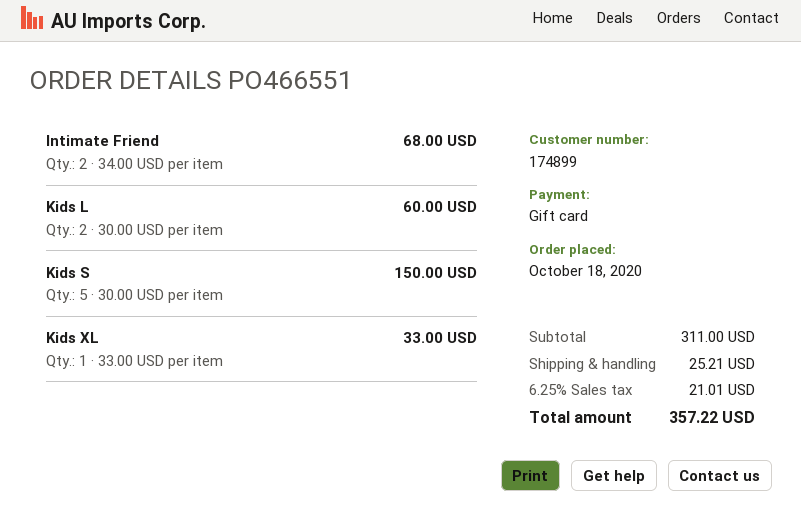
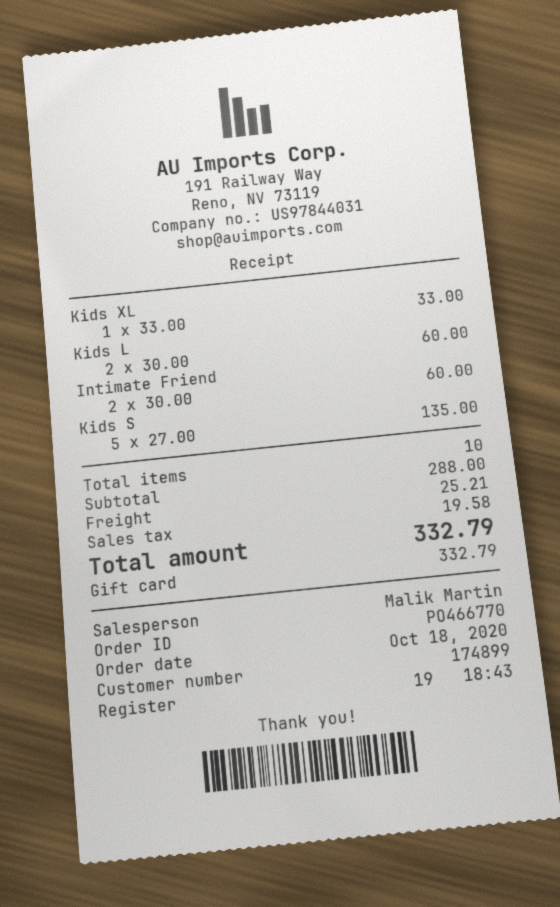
order number: PO466551 -> PO466770
Intimate Friend: 2 x 34.00 = 68.00 -> 2 x 30.00 = 60.00
Kids S: 5 x 30.00 = 150.00 -> 5 x 27.00 = 135.00
subtotal: 311.00 -> 288.00
tax: 21.01 -> 19.58
total: 357.22 -> 332.79

